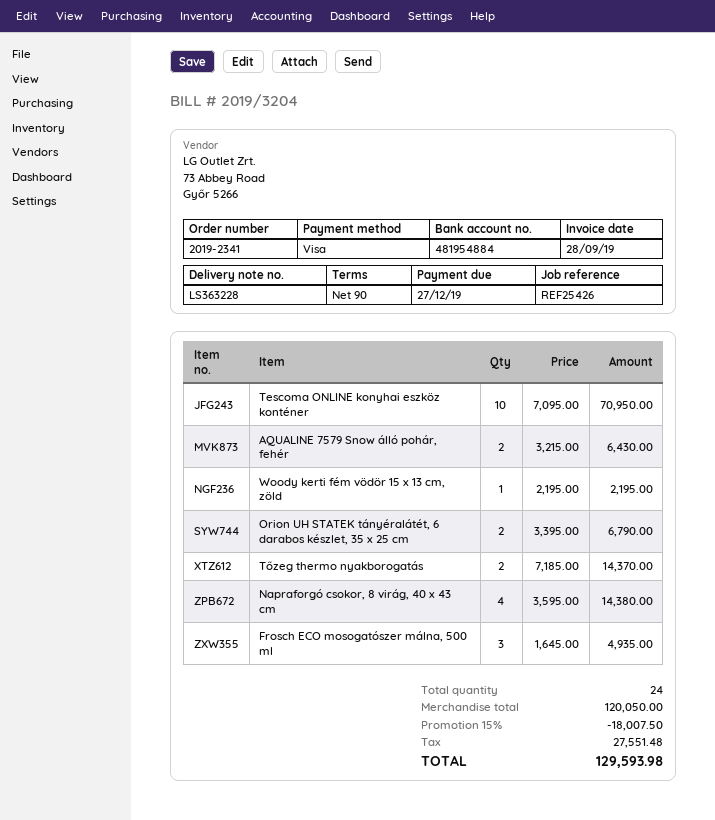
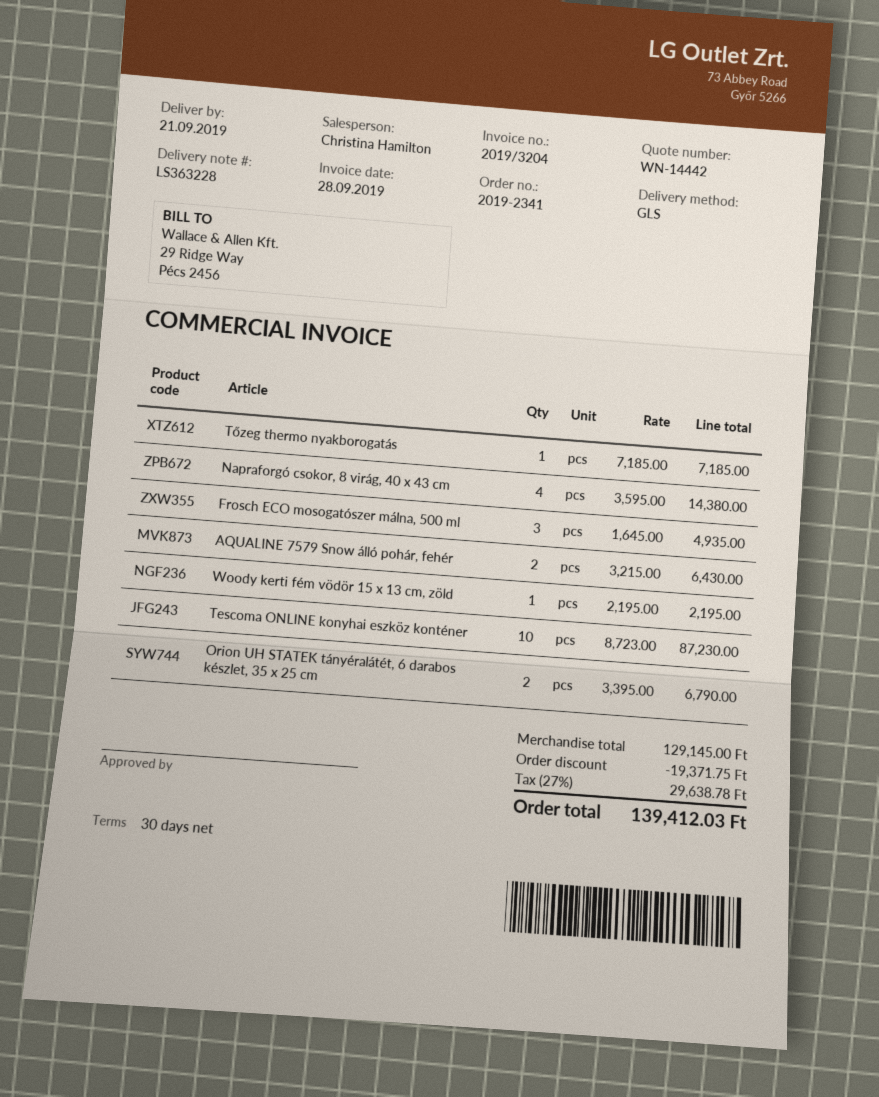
payment terms: 90 days -> 30 days
Tescoma ONLINE konyhai eszköz konténer: 10 x 7095.00 = 70950.00 -> 10 x 8723.00 = 87230.00
Tőzeg thermo nyakborogatás: 2 x 7185.00 = 14370.00 -> 1 x 7185.00 = 7185.00
subtotal: 120050.00 -> 129145.00
discount: 18007.50 -> 19371.75
tax: 27551.48 -> 29638.78
total: 129593.98 -> 139412.03

